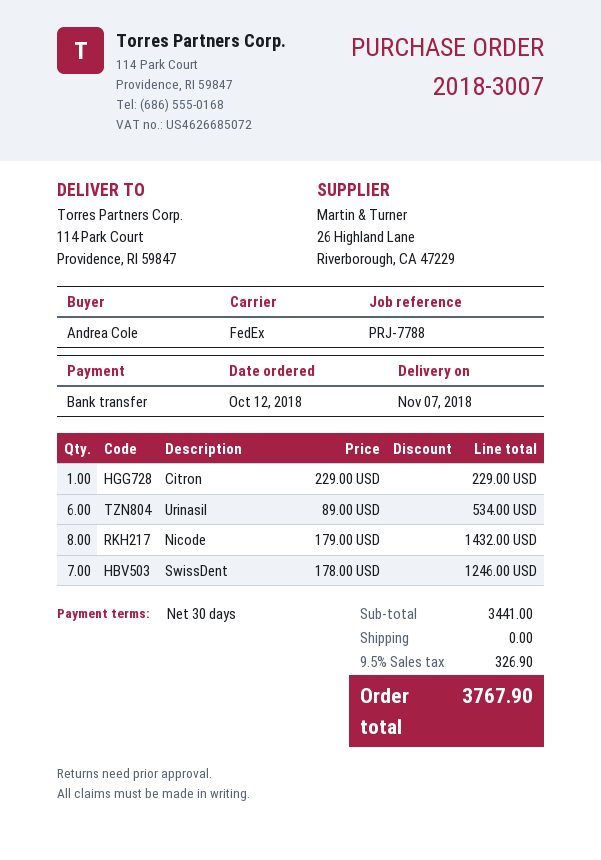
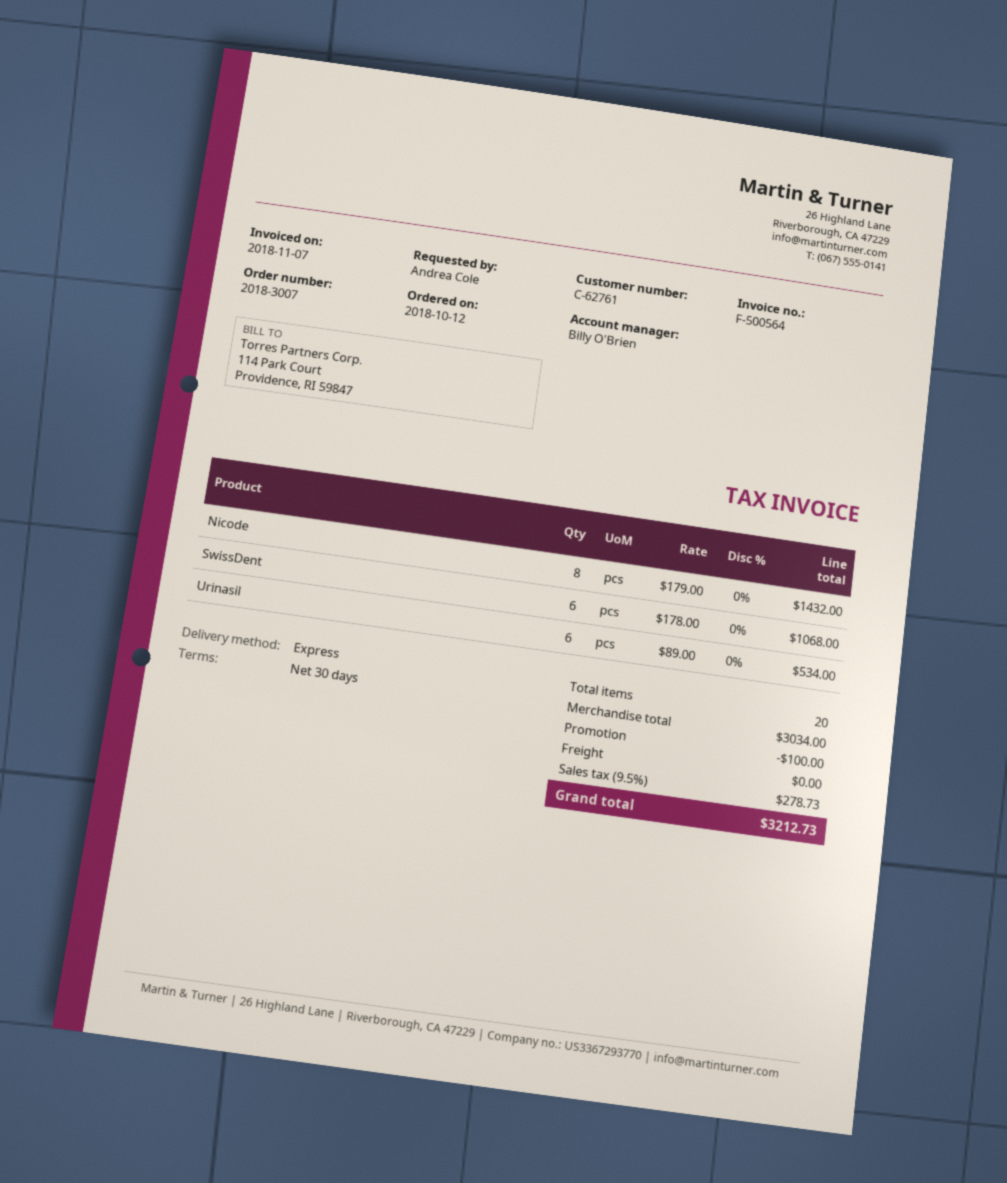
shipping method: FedEx -> express
Citron: 1 x 229.00 = 229.00 -> none
SwissDent: 7 x 178.00 = 1246.00 -> 6 x 178.00 = 1068.00
subtotal: 3441.00 -> 3034.00
discount: none -> 100.00
tax: 9.5% = 326.90 -> 9.5% = 278.73
total: 3767.90 -> 3212.73

